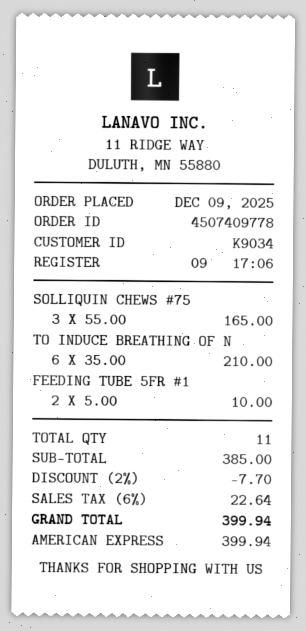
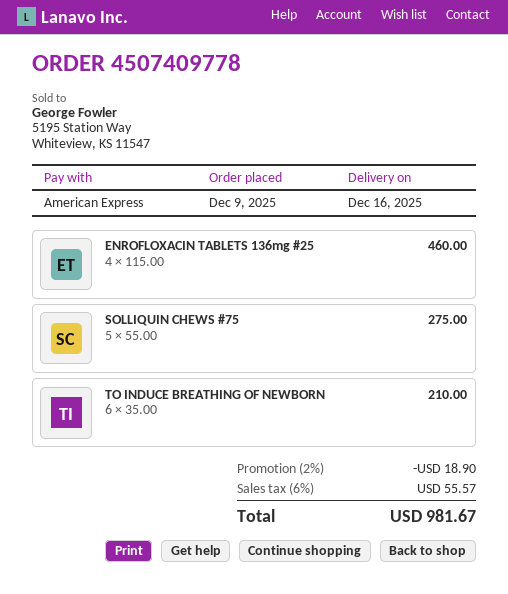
SOLLIQUIN CHEWS #75: 3 x 55.00 = 165.00 -> 5 x 55.00 = 275.00
FEEDING TUBE 5FR #1: 2 x 5.00 = 10.00 -> none
ENROFLOXACIN TABLETS 136mg #25: none -> 4 x 115.00 = 460.00
discount: 2% = 7.70 -> 2% = 18.90
tax: 6% = 22.64 -> 6% = 55.57
total: 399.94 -> 981.67

